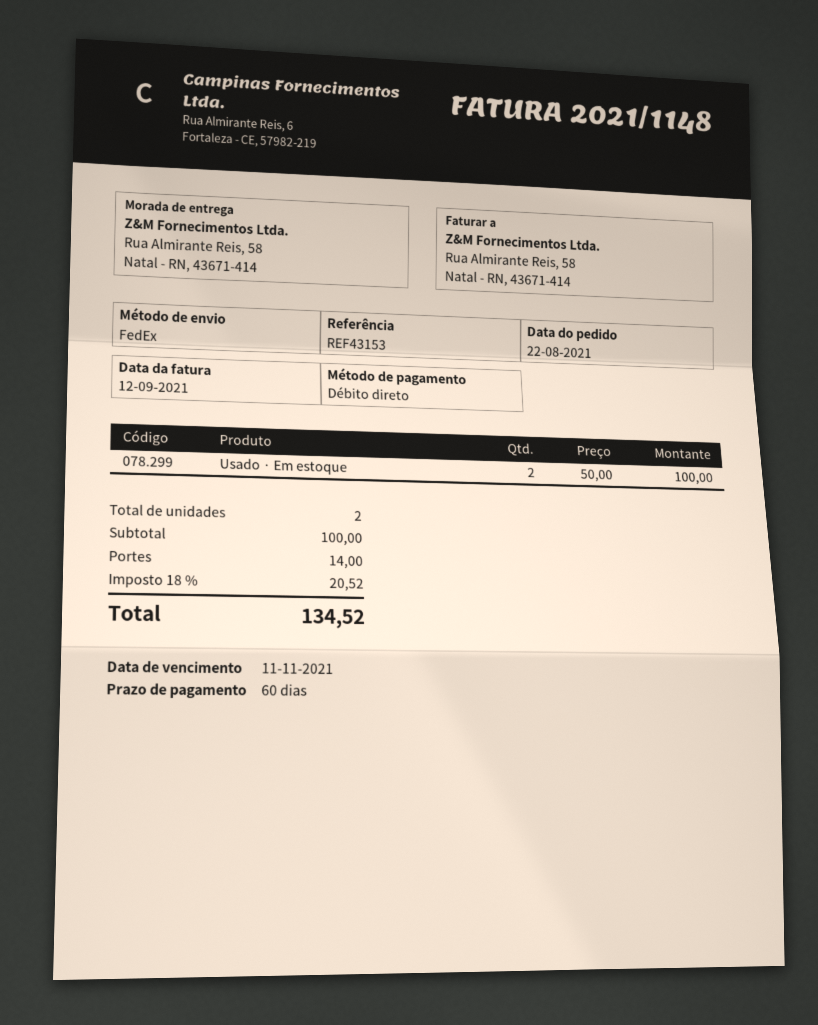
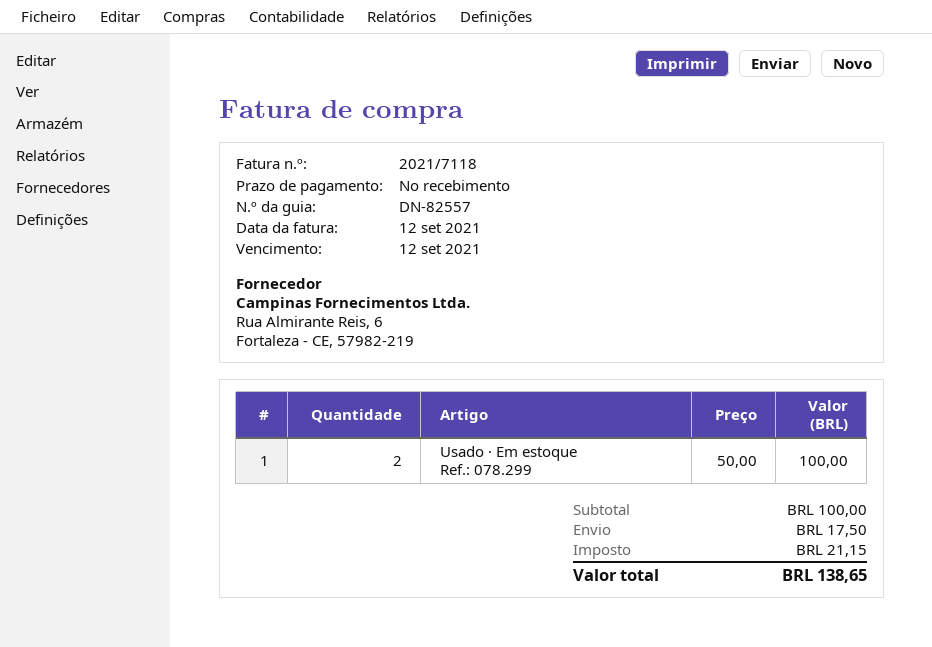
invoice number: 2021/1148 -> 2021/7118
payment terms: 60 days -> on receipt
due date: 2021-11-11 -> 2021-09-12
shipping: 14.00 -> 17.50
tax: 20.52 -> 21.15
total: 134.52 -> 138.65

